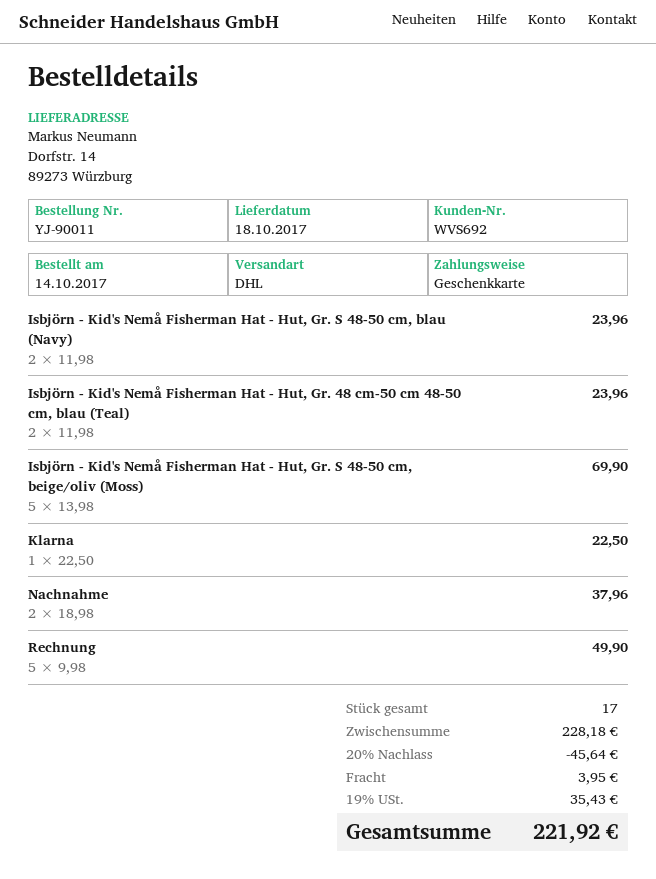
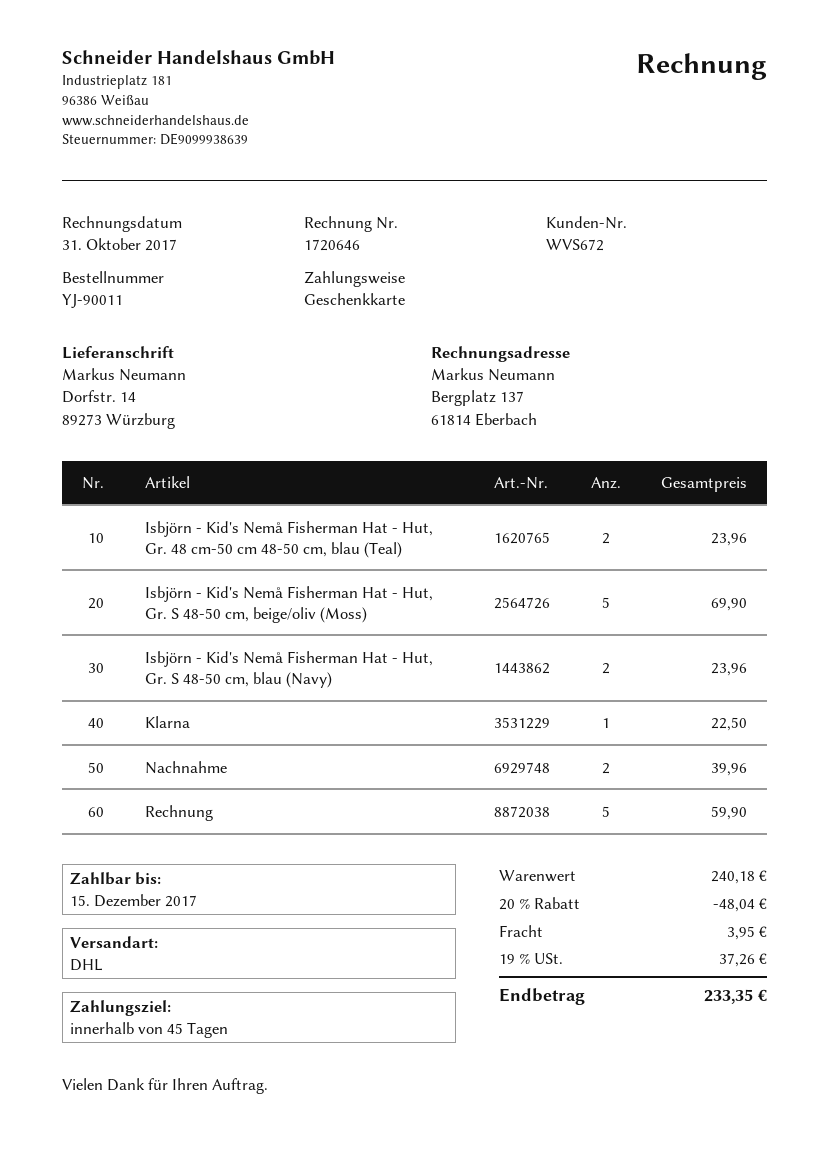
customer number: WVS692 -> WVS672
Nachnahme: 2 for 37.96 -> 2 for 39.96
Rechnung: 5 for 49.90 -> 5 for 59.90
subtotal: 228.18 -> 240.18
discount: 20% = 45.64 -> 20% = 48.04
tax: 19% = 35.43 -> 19% = 37.26
total: 221.92 -> 233.35

